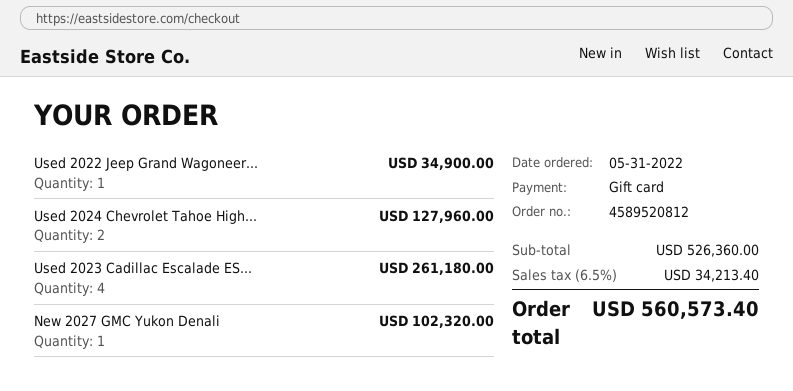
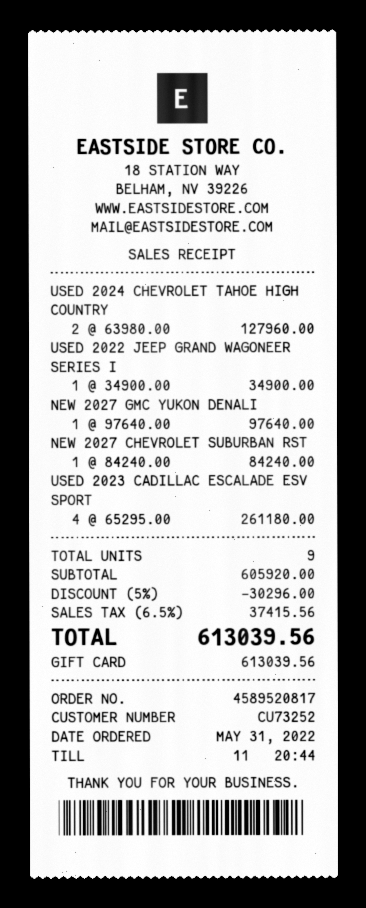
order number: 4589520812 -> 4589520817
New 2027 GMC Yukon Denali: 1 for 102320.00 -> 1 for 97640.00
NEW 2027 CHEVROLET SUBURBAN RST: none -> 1 for 84240.00
subtotal: 526360.00 -> 605920.00
discount: none -> 5% = 30296.00
tax: 6.5% = 34213.40 -> 6.5% = 37415.56
total: 560573.40 -> 613039.56

